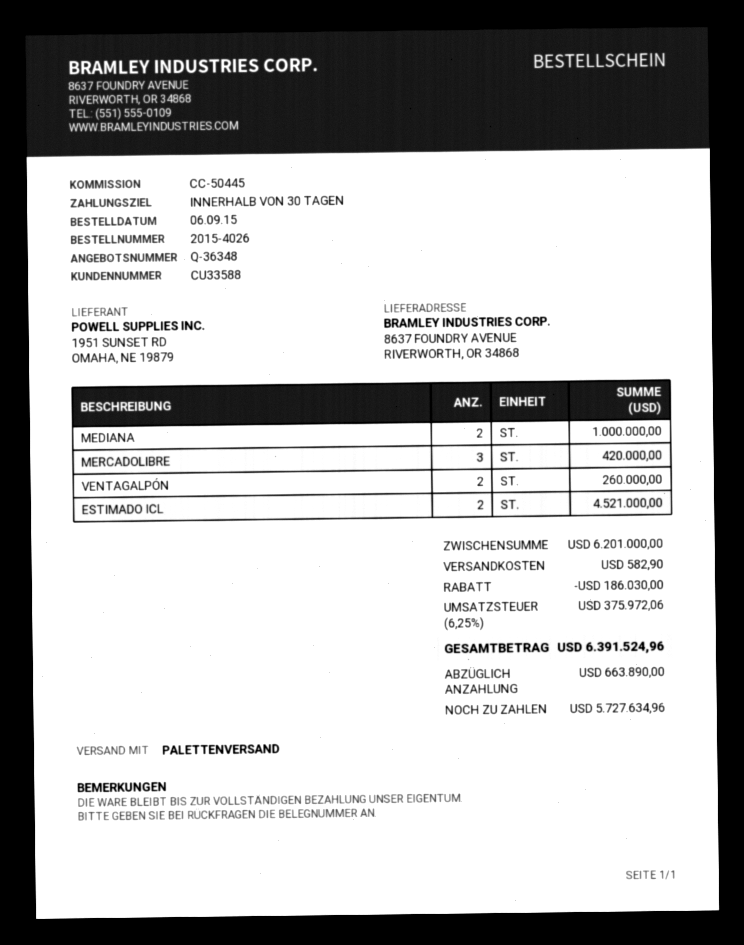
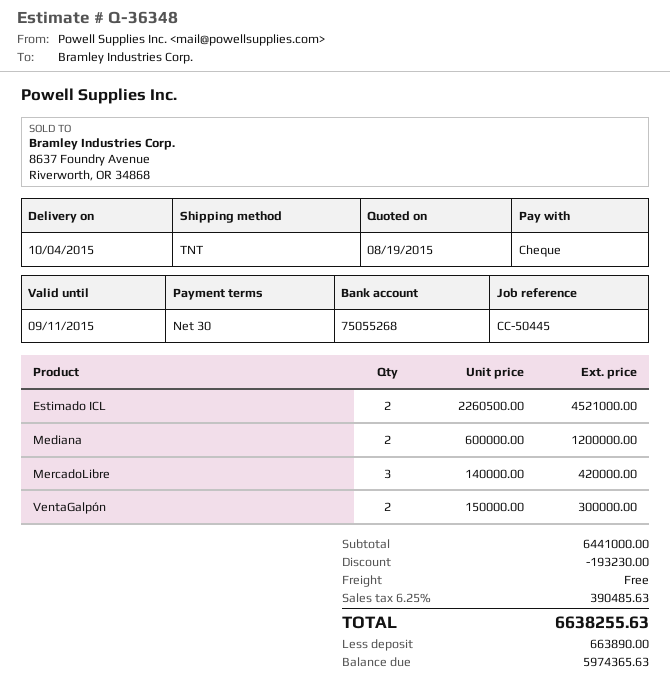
shipping method: pallet freight -> TNT
MEDIANA: 2 for 1000000.00 -> 2 for 1200000.00
VENTAGALPÓN: 2 for 260000.00 -> 2 for 300000.00
subtotal: 6201000.00 -> 6441000.00
discount: 186030.00 -> 193230.00
shipping: 582.90 -> 0.00
tax: 6.25% = 375972.06 -> 6.25% = 390485.63
total: 6391524.96 -> 6638255.63
balance: 5727634.96 -> 5974365.63

